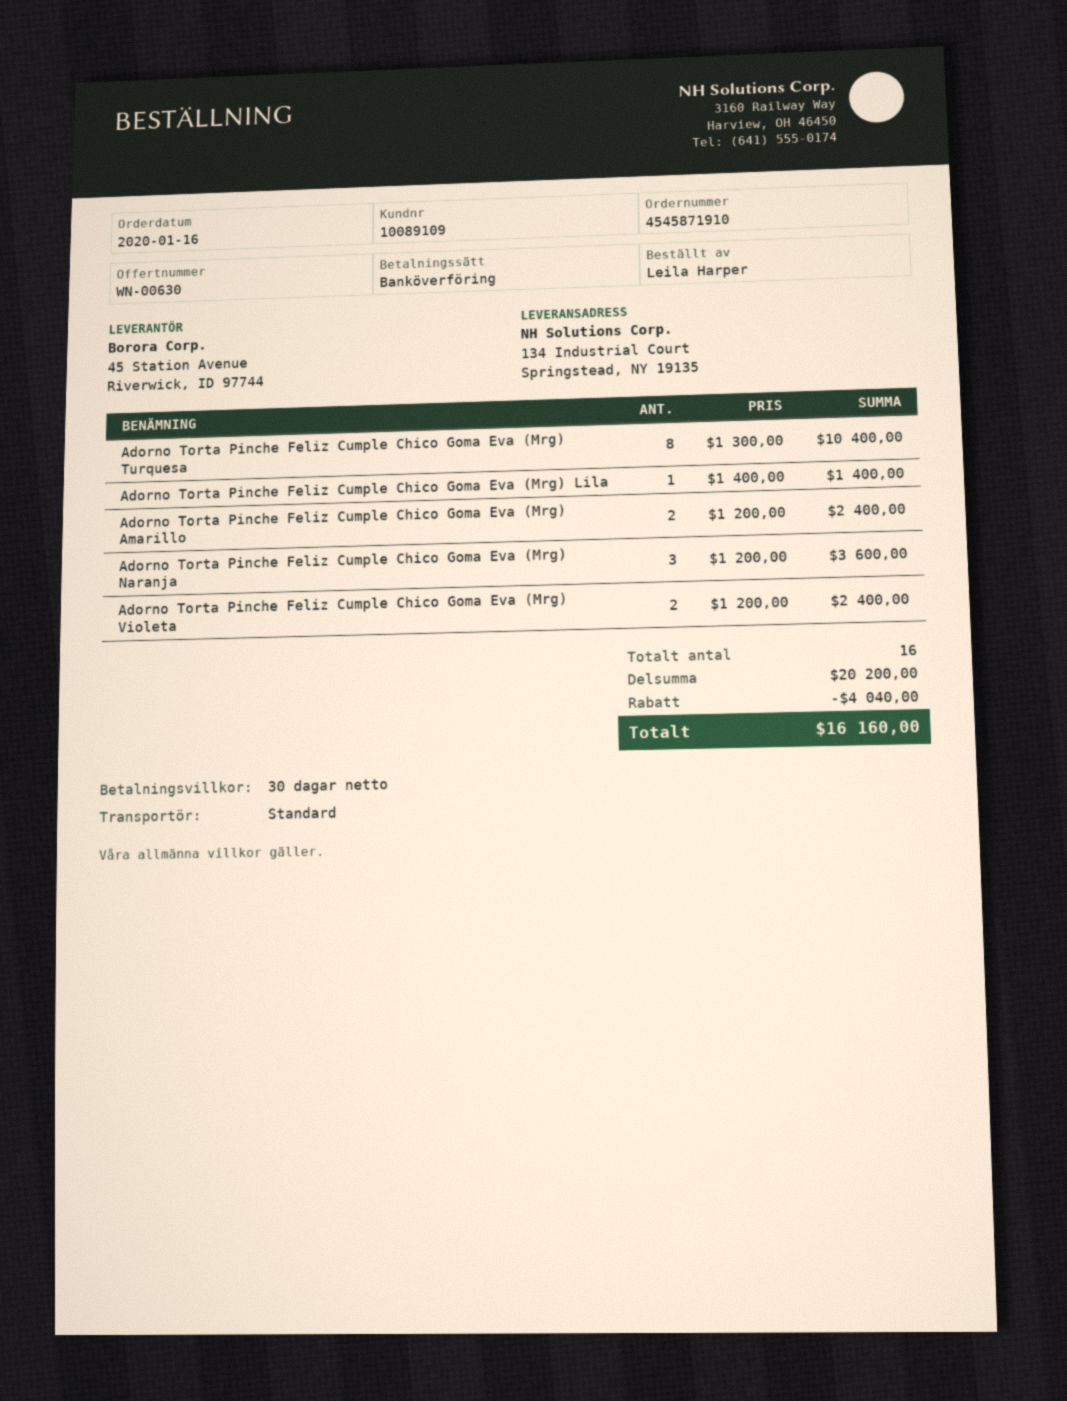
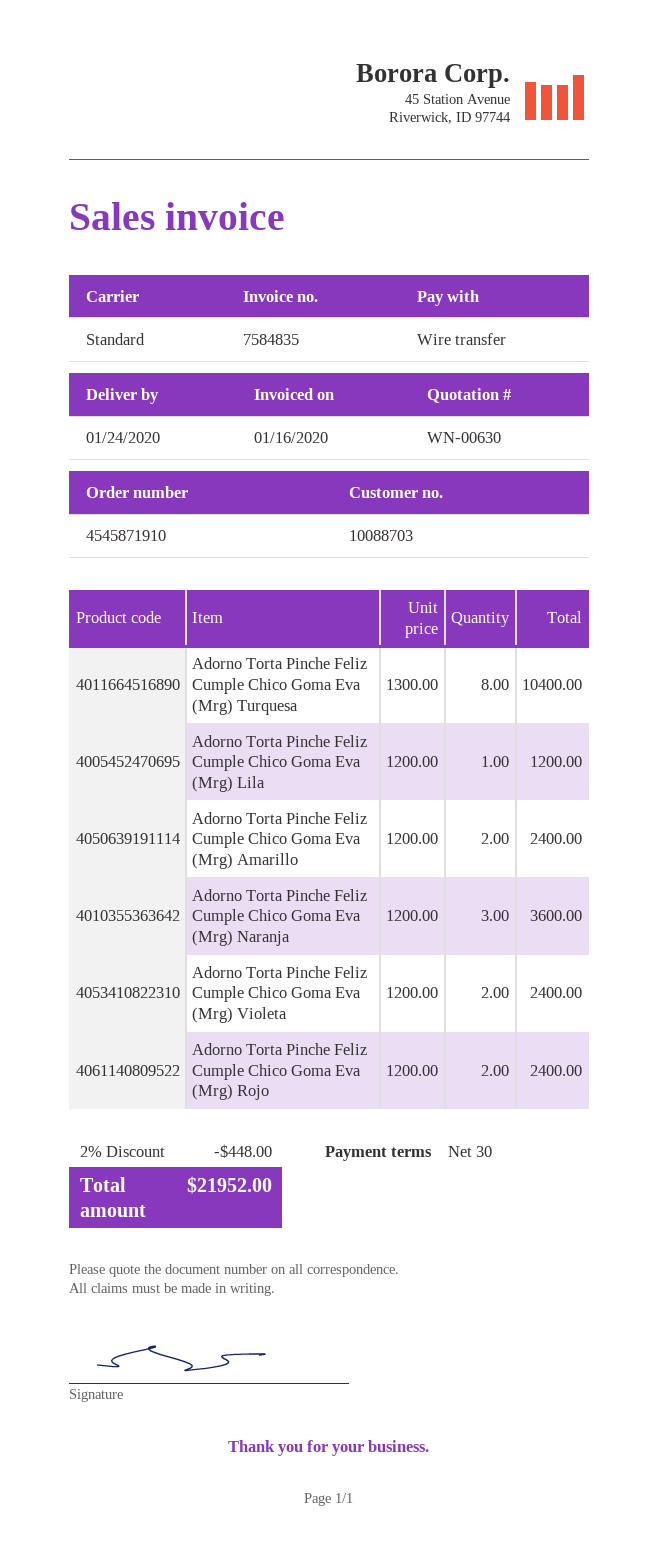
customer number: 10089109 -> 10088703
Adorno Torta Pinche Feliz Cumple Chico Goma Eva (Mrg) Lila: 1 x 1400.00 = 1400.00 -> 1 x 1200.00 = 1200.00
Adorno Torta Pinche Feliz Cumple Chico Goma Eva (Mrg) Rojo: none -> 2 x 1200.00 = 2400.00
discount: 4040.00 -> 448.00
total: 16160.00 -> 21952.00

